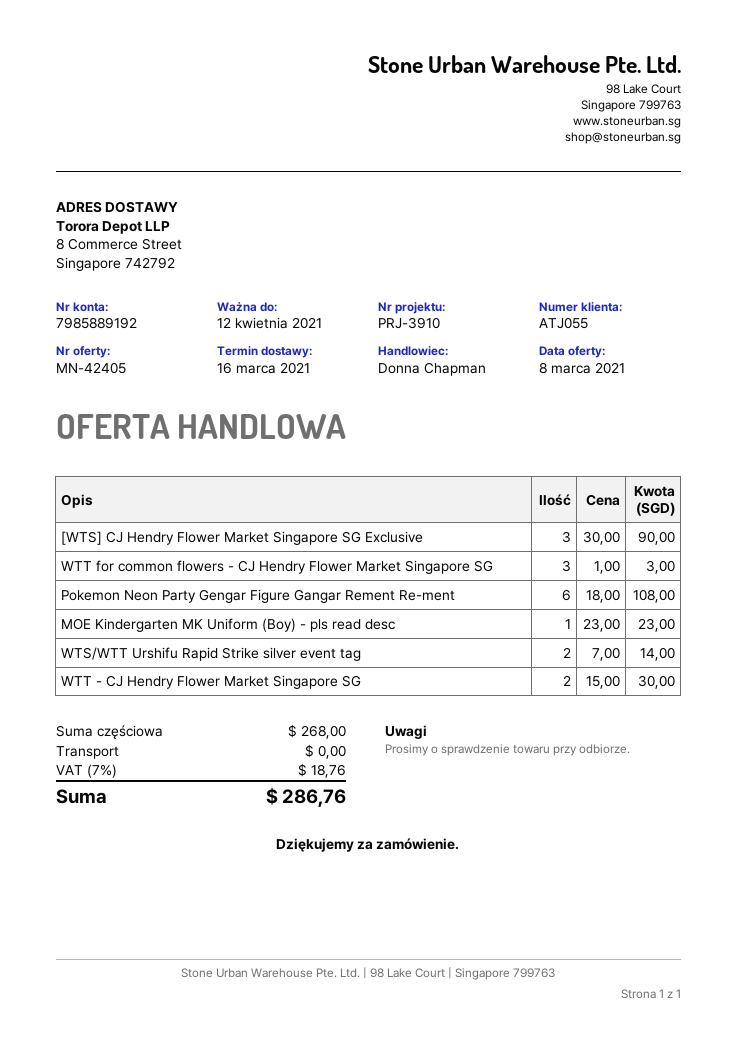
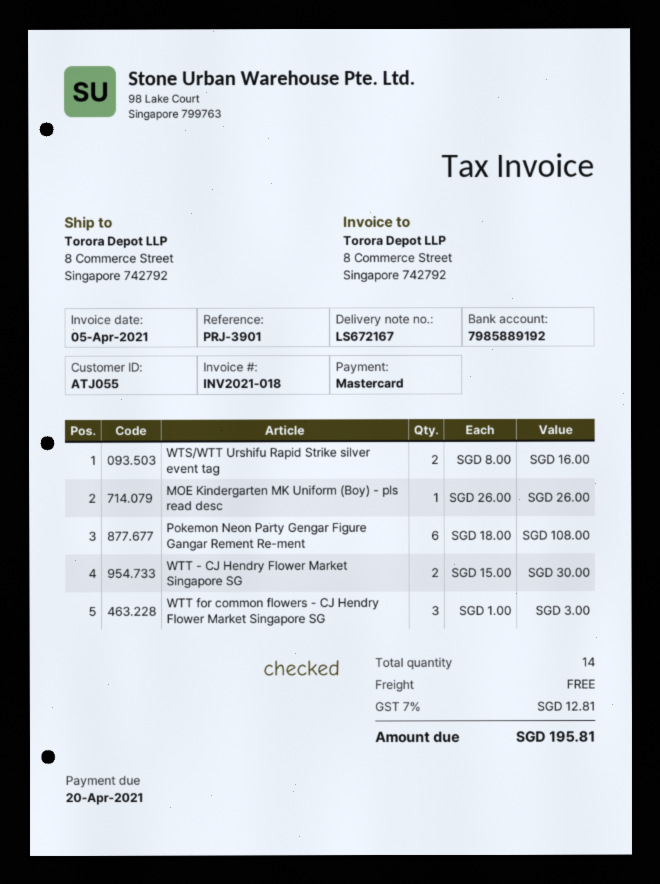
reference: PRJ-3910 -> PRJ-3901
[WTS] CJ Hendry Flower Market Singapore SG Exclusive: 3 x 30.00 = 90.00 -> none
MOE Kindergarten MK Uniform (Boy) - pls read desc: 1 x 23.00 = 23.00 -> 1 x 26.00 = 26.00
WTS/WTT Urshifu Rapid Strike silver event tag: 2 x 7.00 = 14.00 -> 2 x 8.00 = 16.00
tax: 7% = 18.76 -> 7% = 12.81
total: 286.76 -> 195.81

